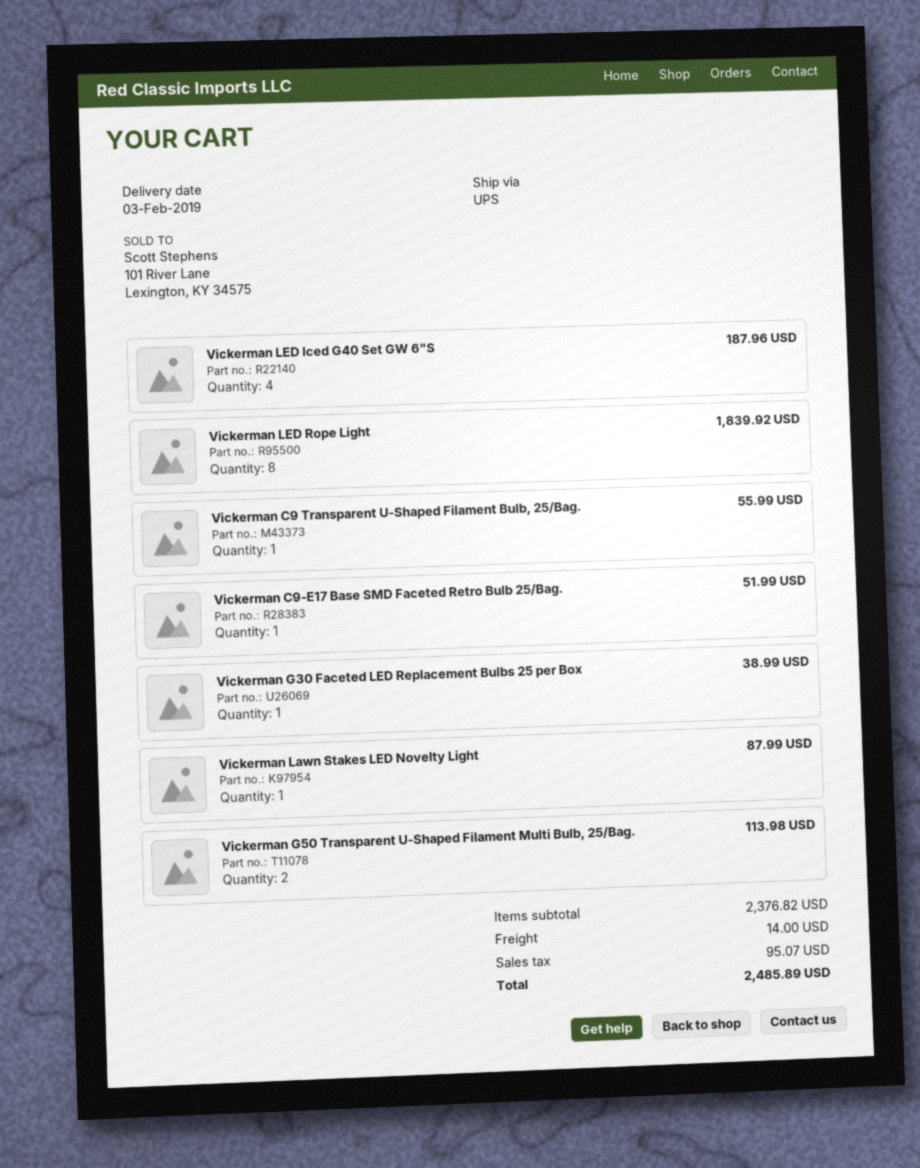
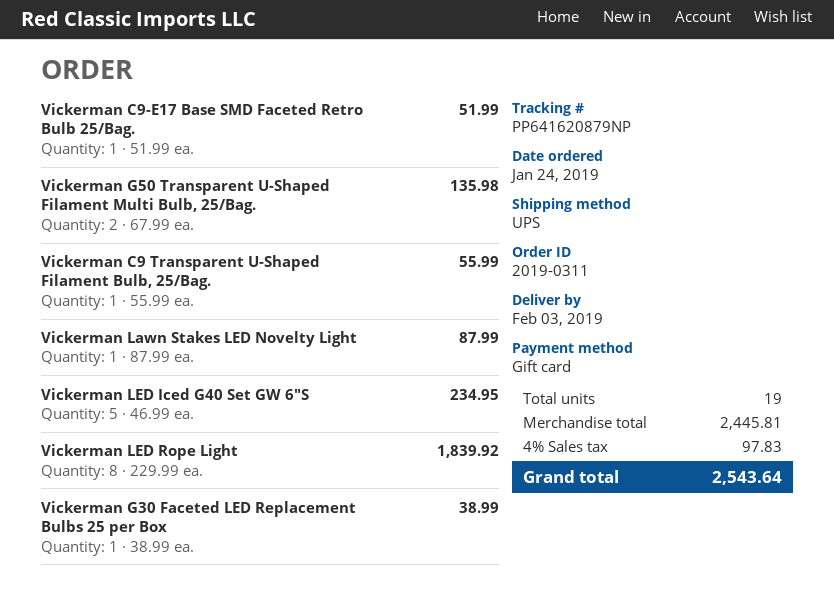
Vickerman LED Iced G40 Set GW 6"S: 4 for 187.96 -> 5 for 234.95
Vickerman G50 Transparent U-Shaped Filament Multi Bulb, 25/Bag.: 2 for 113.98 -> 2 for 135.98
subtotal: 2376.82 -> 2445.81
shipping: 14.00 -> none
tax: 95.07 -> 97.83
total: 2485.89 -> 2543.64

